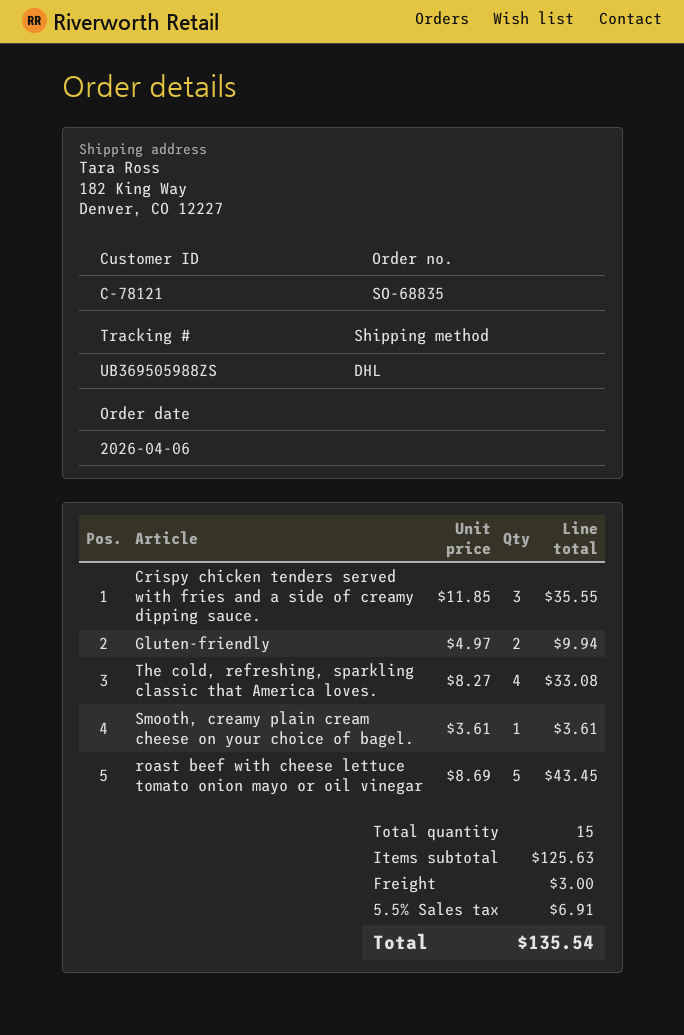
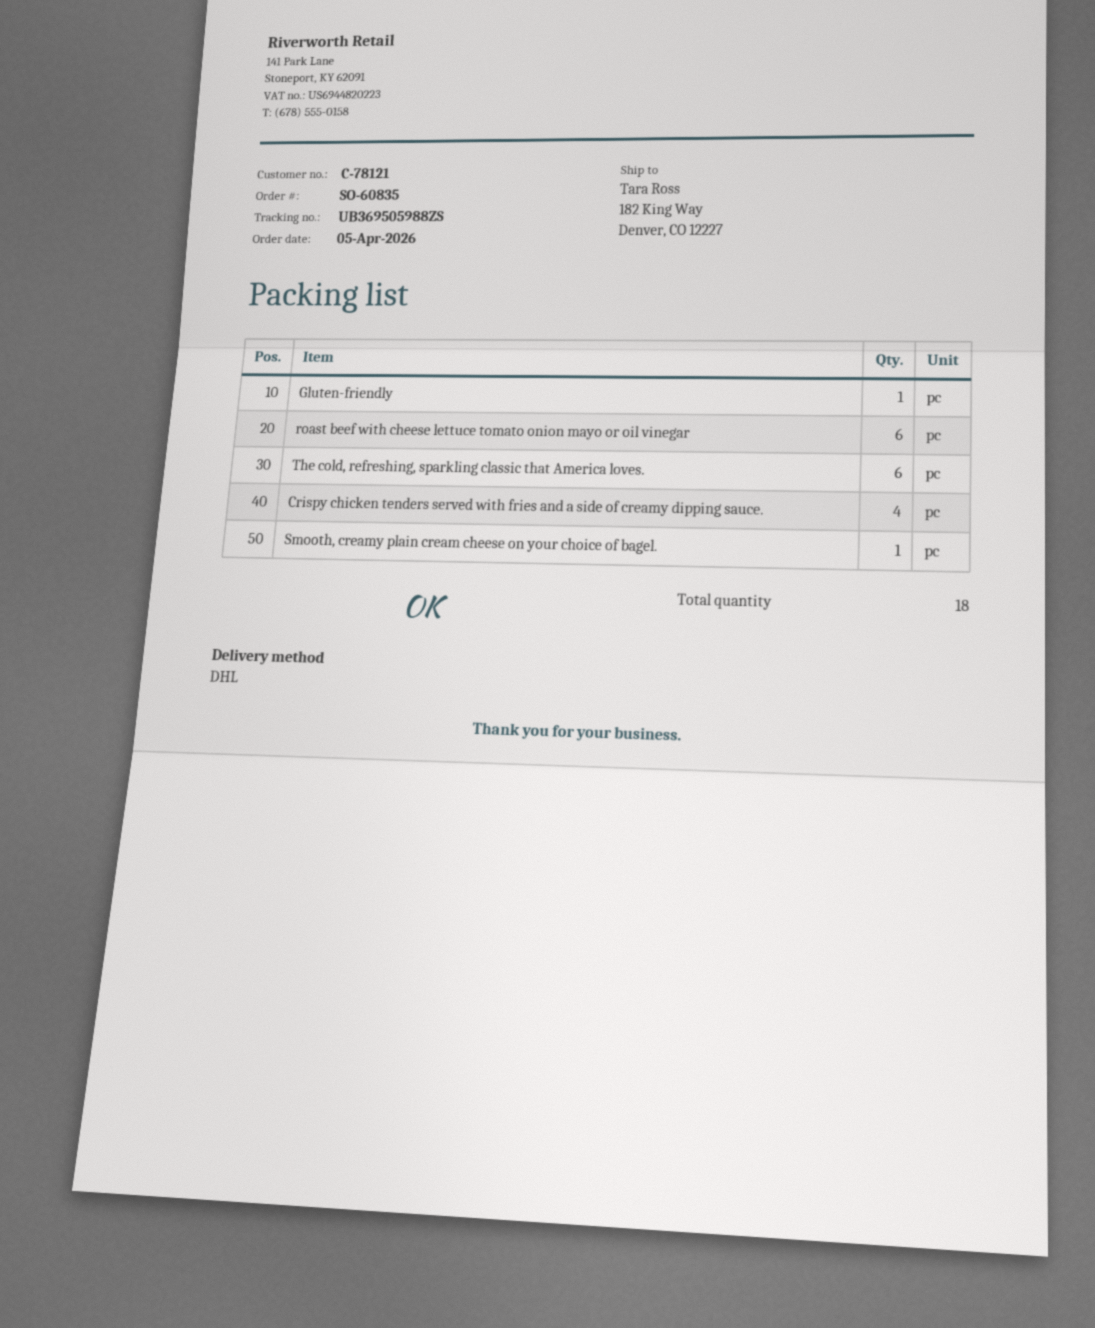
order number: SO-68835 -> SO-60835
order date: 2026-04-06 -> 2026-04-05
Crispy chicken tenders served with fries and a side of creamy dipping sauce.: 3 -> 4
Gluten-friendly: 2 -> 1
The cold, refreshing, sparkling classic that America loves.: 4 -> 6
roast beef with cheese lettuce tomato onion mayo or oil vinegar: 5 -> 6
total quantity: 15 -> 18

